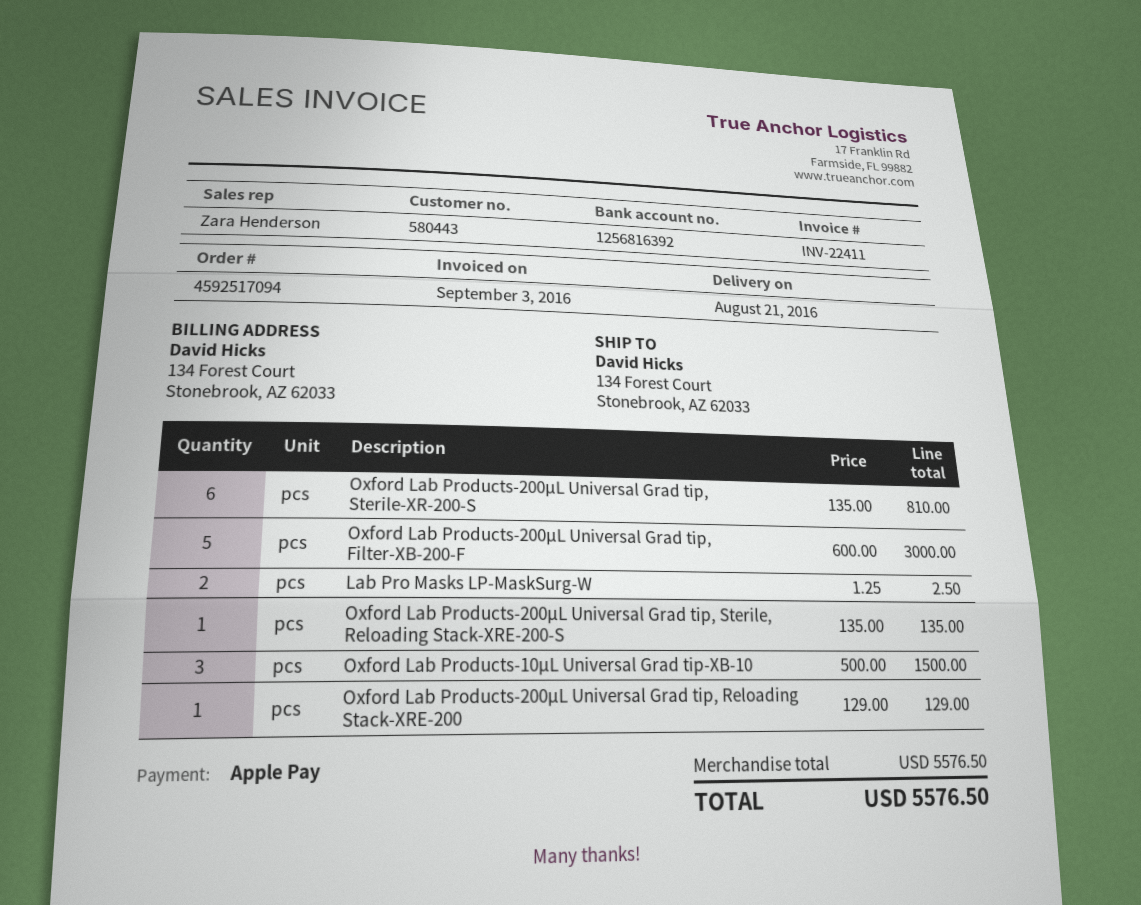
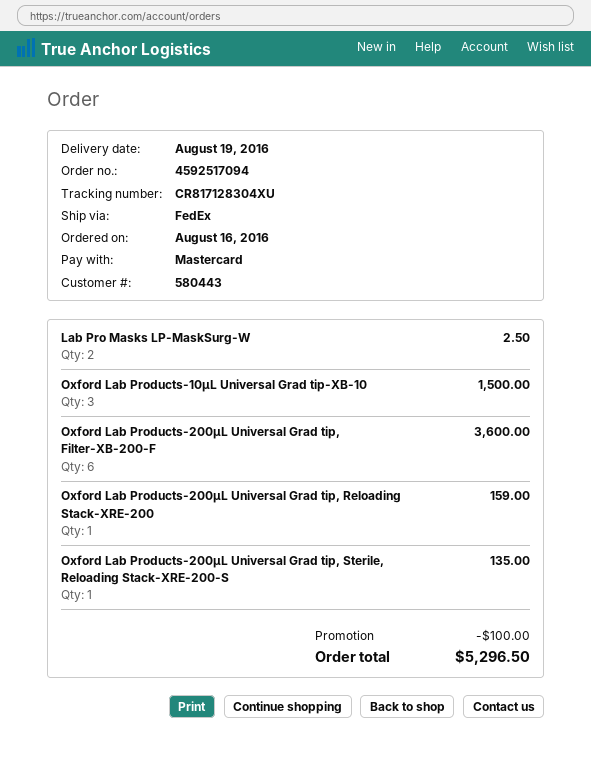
delivery date: 2016-08-21 -> 2016-08-19
payment method: Apple Pay -> Mastercard
Oxford Lab Products-200µL Universal Grad tip, Sterile-XR-200-S: 6 for 810.00 -> none
Oxford Lab Products-200µL Universal Grad tip, Filter-XB-200-F: 5 for 3000.00 -> 6 for 3600.00
Oxford Lab Products-200µL Universal Grad tip, Reloading Stack-XRE-200: 1 for 129.00 -> 1 for 159.00
discount: none -> 100.00
total: 5576.50 -> 5296.50

